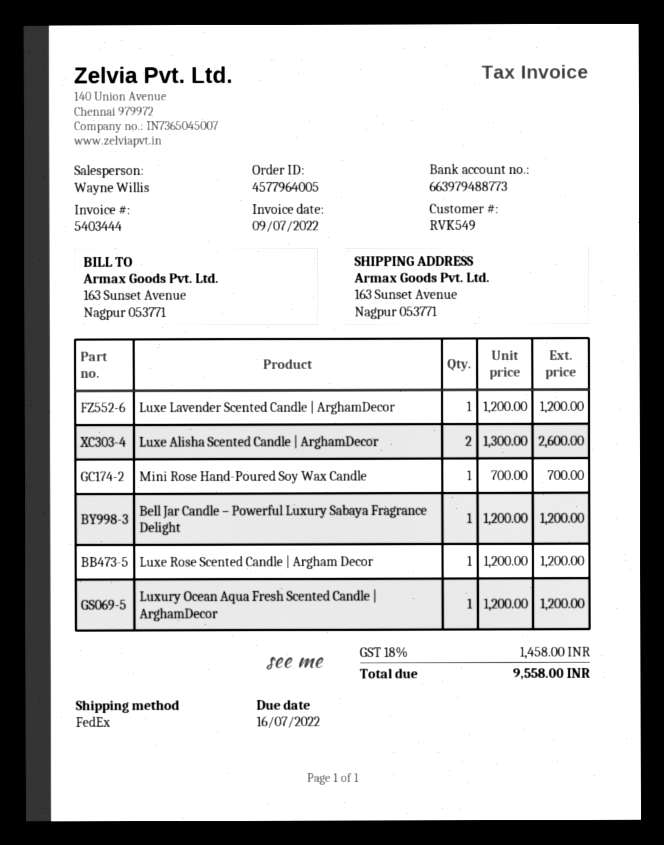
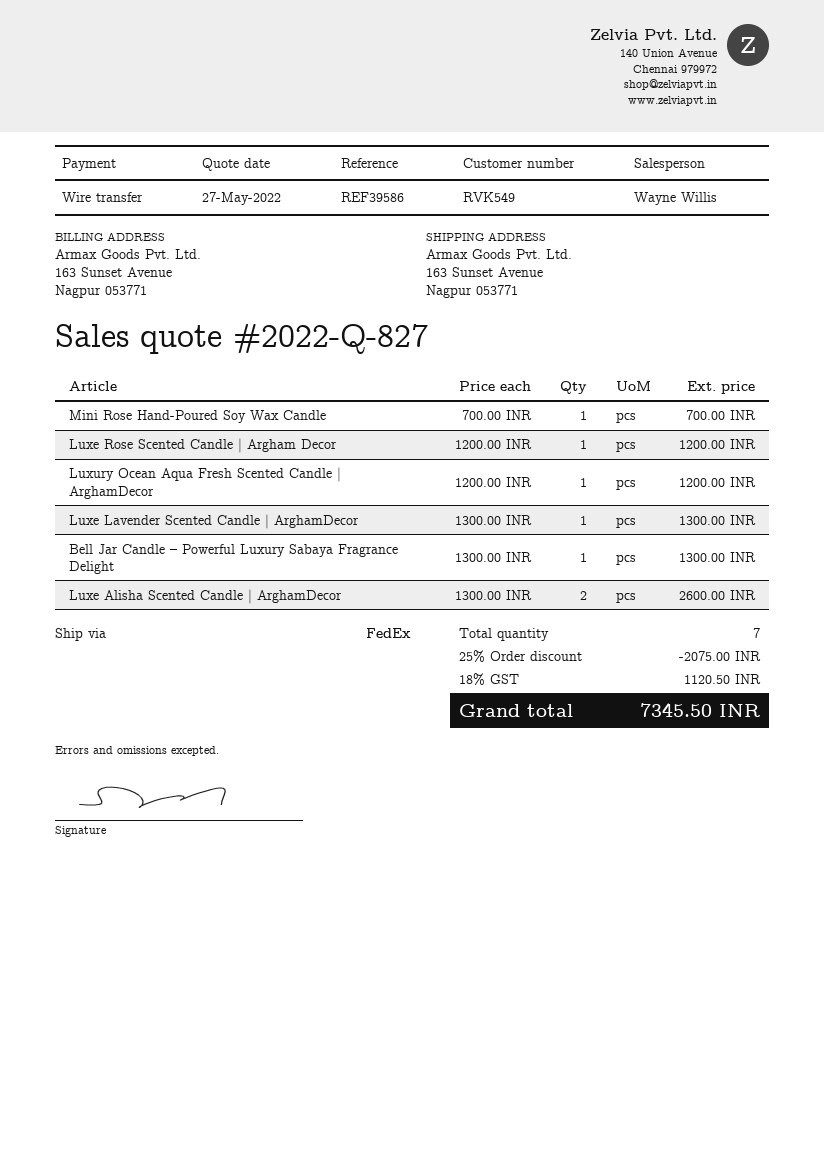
Luxe Lavender Scented Candle | ArghamDecor: 1 x 1200.00 = 1200.00 -> 1 x 1300.00 = 1300.00
Bell Jar Candle – Powerful Luxury Sabaya Fragrance Delight: 1 x 1200.00 = 1200.00 -> 1 x 1300.00 = 1300.00
discount: none -> 25% = 2075.00
tax: 18% = 1458.00 -> 18% = 1120.50
total: 9558.00 -> 7345.50

